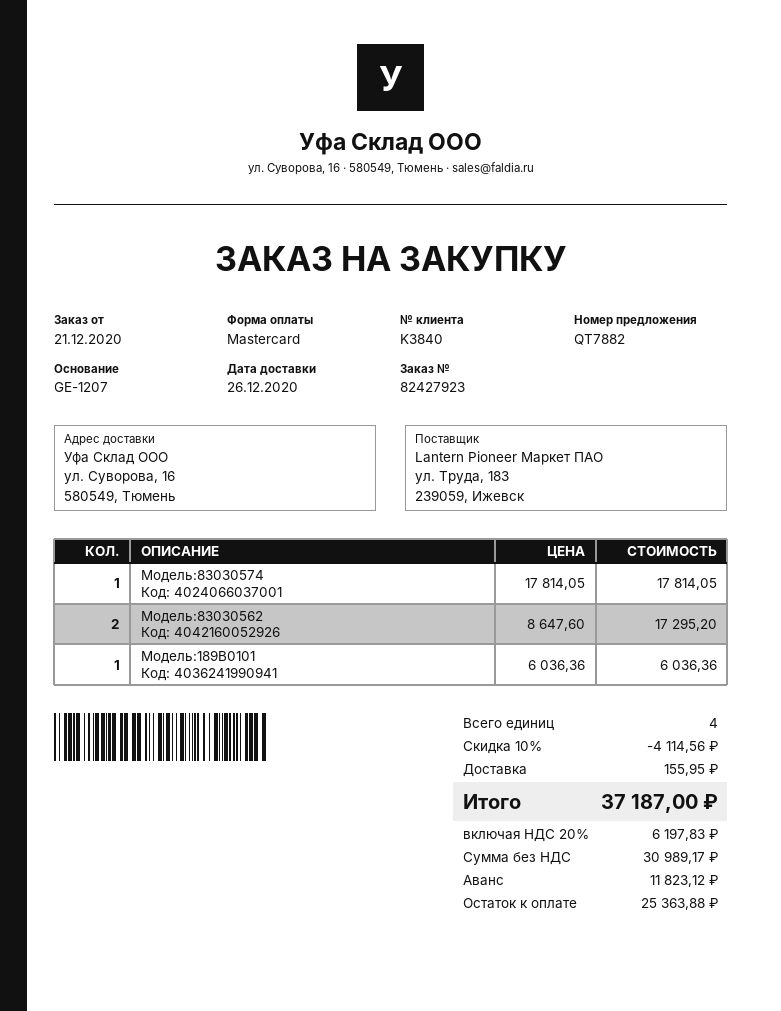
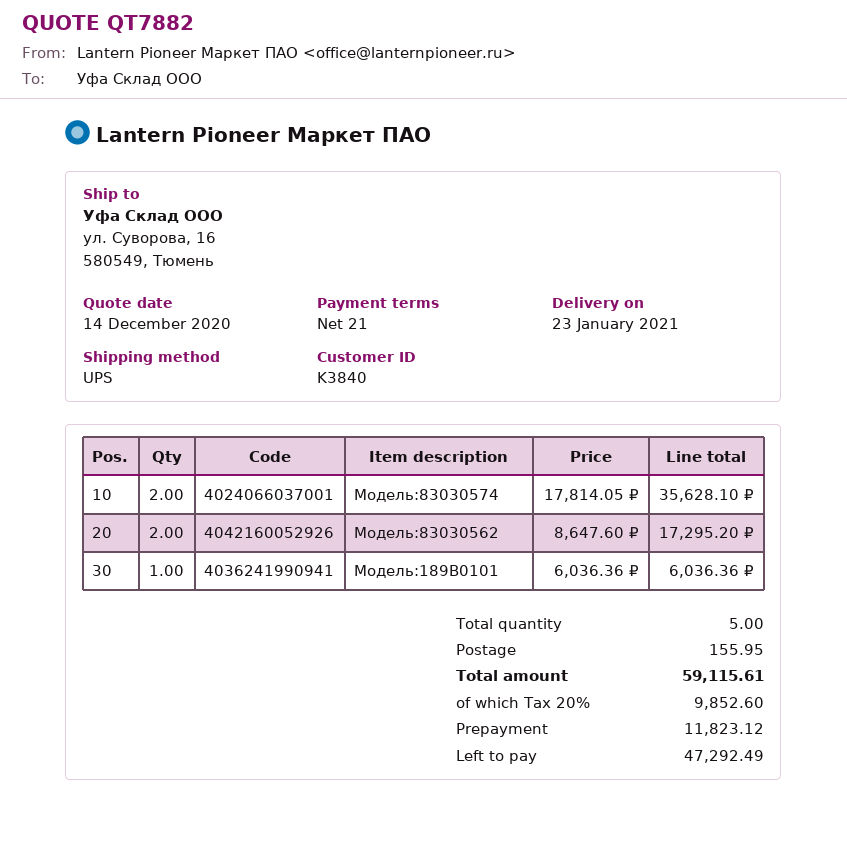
delivery date: 2020-12-26 -> 2021-01-23
Модель:83030574: 1 x 17814.05 = 17814.05 -> 2 x 17814.05 = 35628.10
total quantity: 4 -> 5
discount: 10% = 4114.56 -> none
tax: 20% = 6197.83 -> 20% = 9852.60
total: 37187.00 -> 59115.61
balance: 25363.88 -> 47292.49

